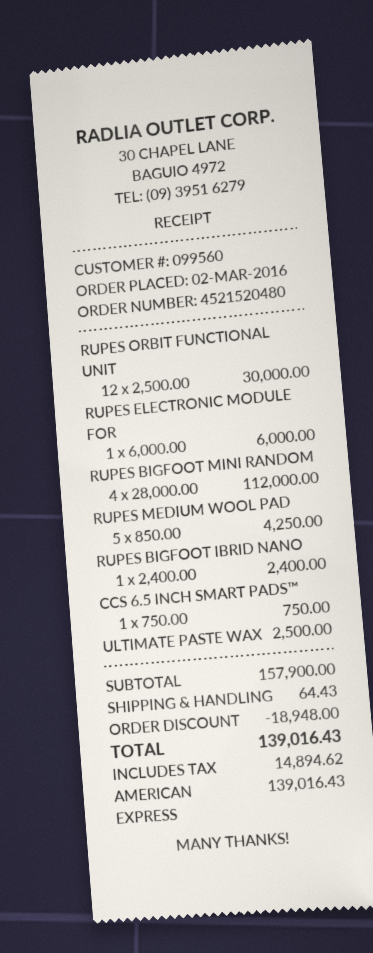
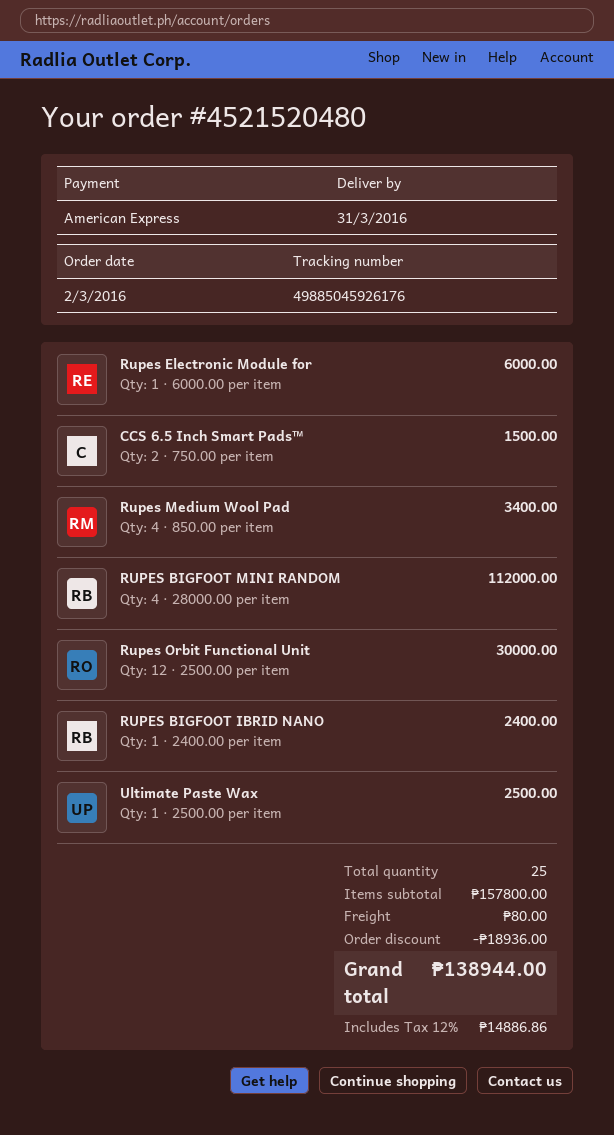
RUPES MEDIUM WOOL PAD: 5 x 850.00 = 4250.00 -> 4 x 850.00 = 3400.00
CCS 6.5 INCH SMART PADS™: 1 x 750.00 = 750.00 -> 2 x 750.00 = 1500.00
subtotal: 157900.00 -> 157800.00
discount: 18948.00 -> 18936.00
shipping: 64.43 -> 80.00
tax: 14894.62 -> 14886.86
total: 139016.43 -> 138944.00

